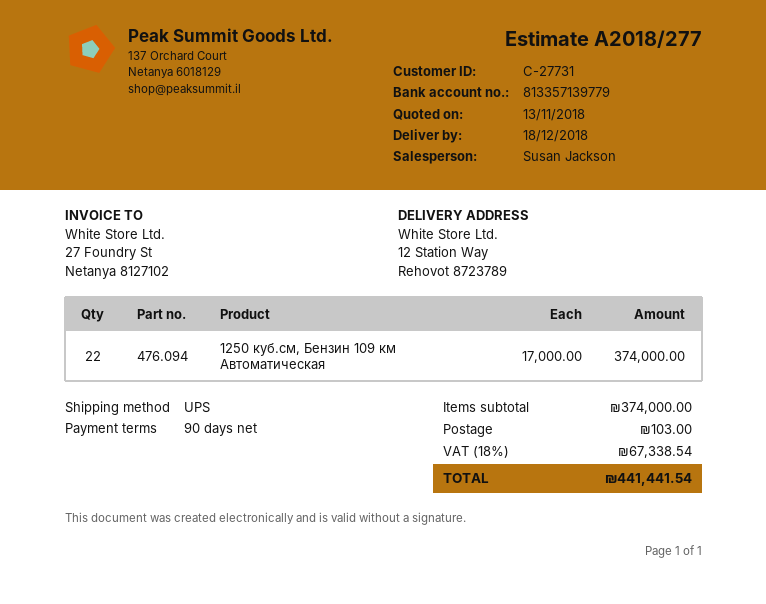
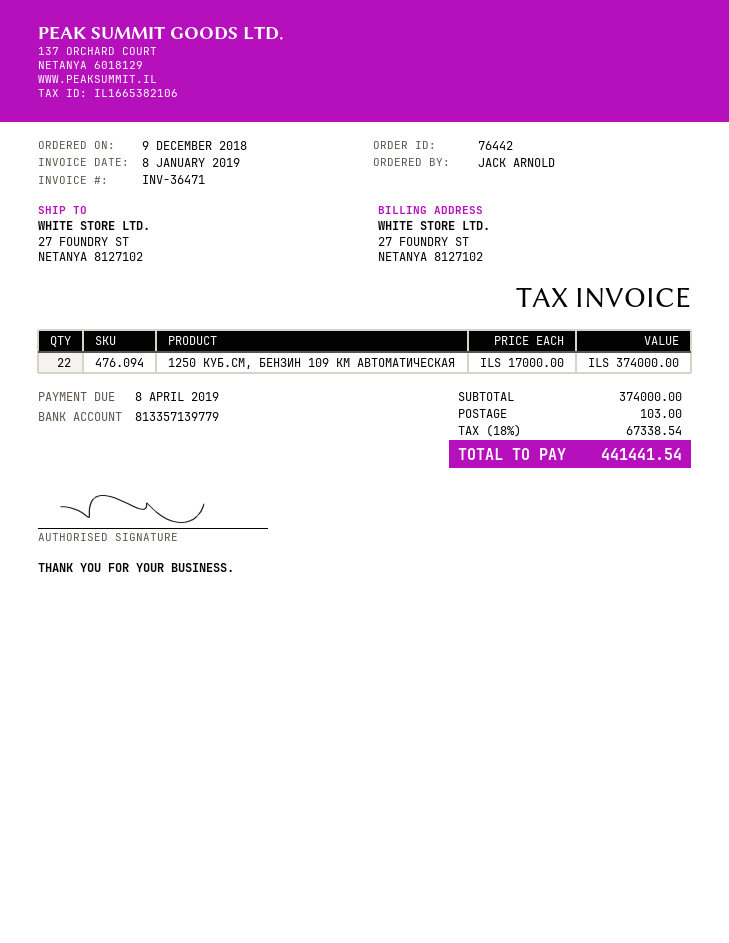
ship to: 12 Station Way, Rehovot 8723789 -> 27 FOUNDRY ST, NETANYA 8127102

